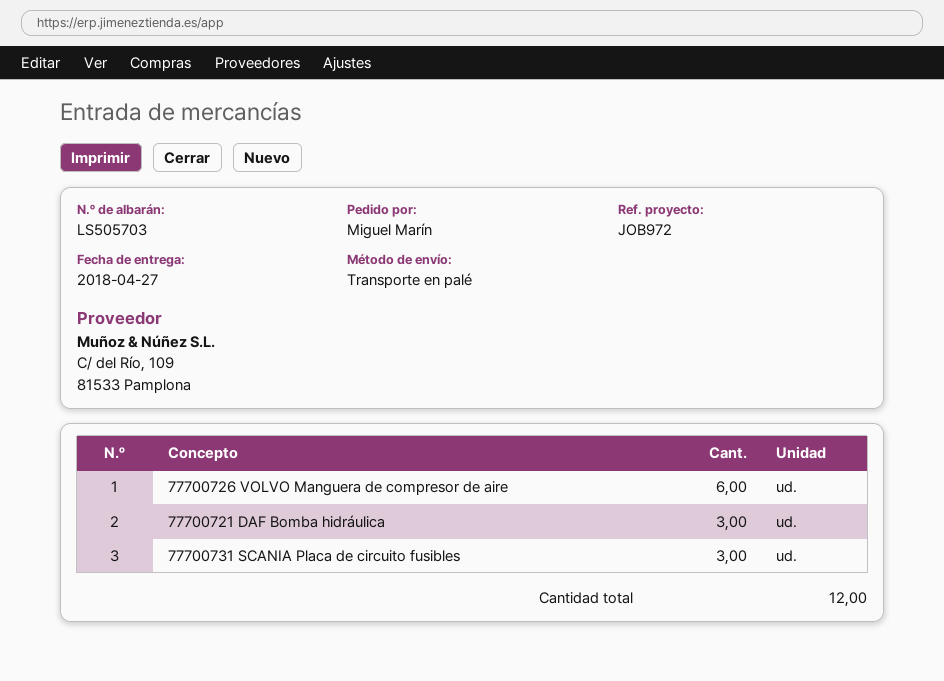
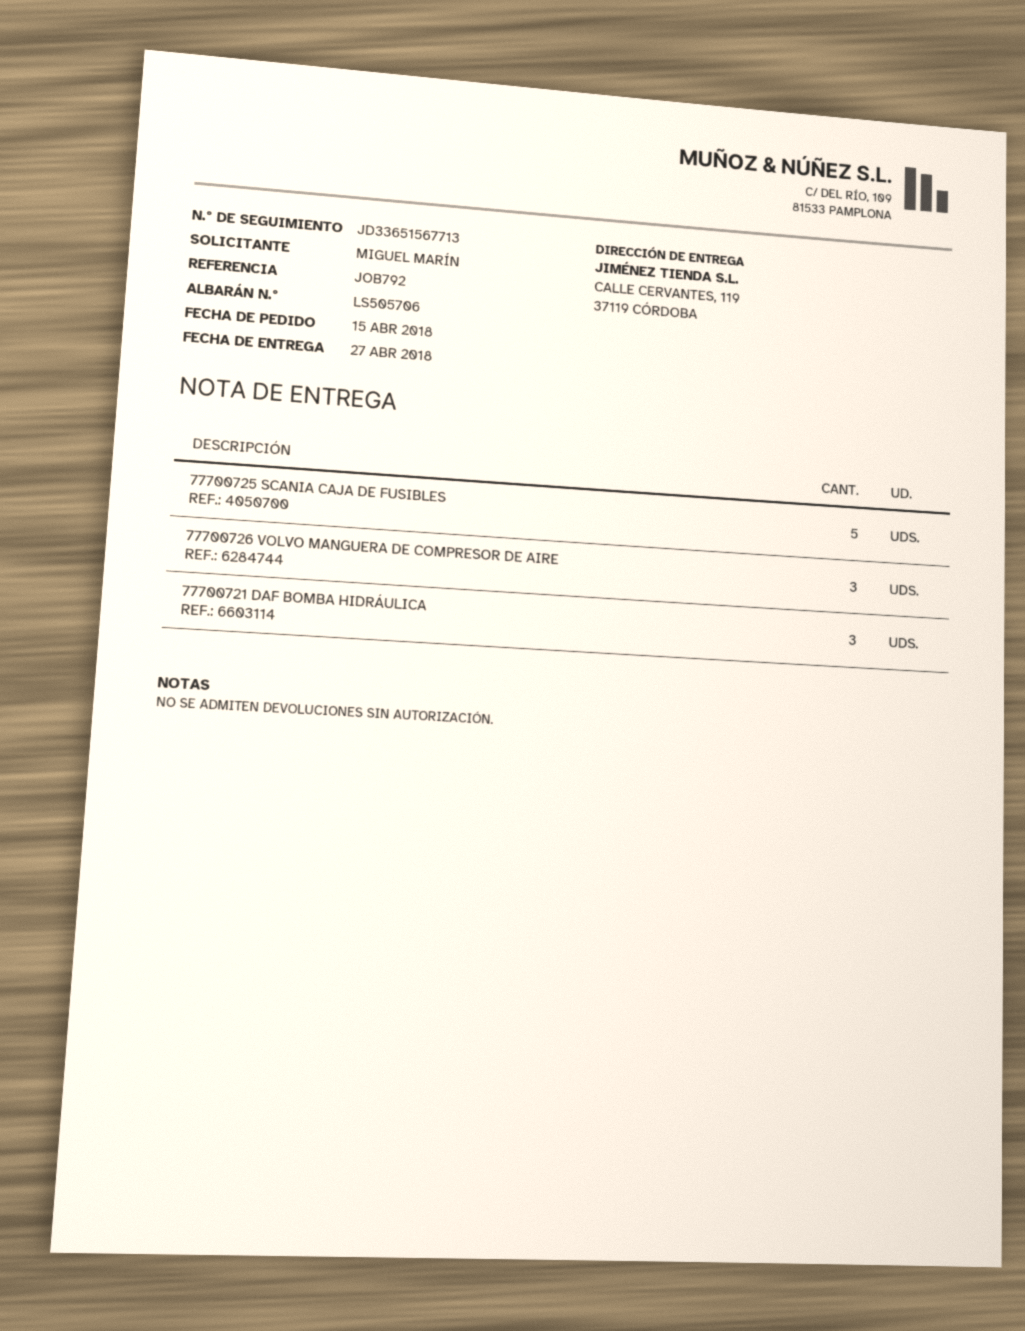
delivery note number: LS505703 -> LS505706
reference: JOB972 -> JOB792
77700726 VOLVO Manguera de compresor de aire: 6 -> 3
77700731 SCANIA Placa de circuito fusibles: 3 -> none
77700725 SCANIA CAJA DE FUSIBLES: none -> 5

